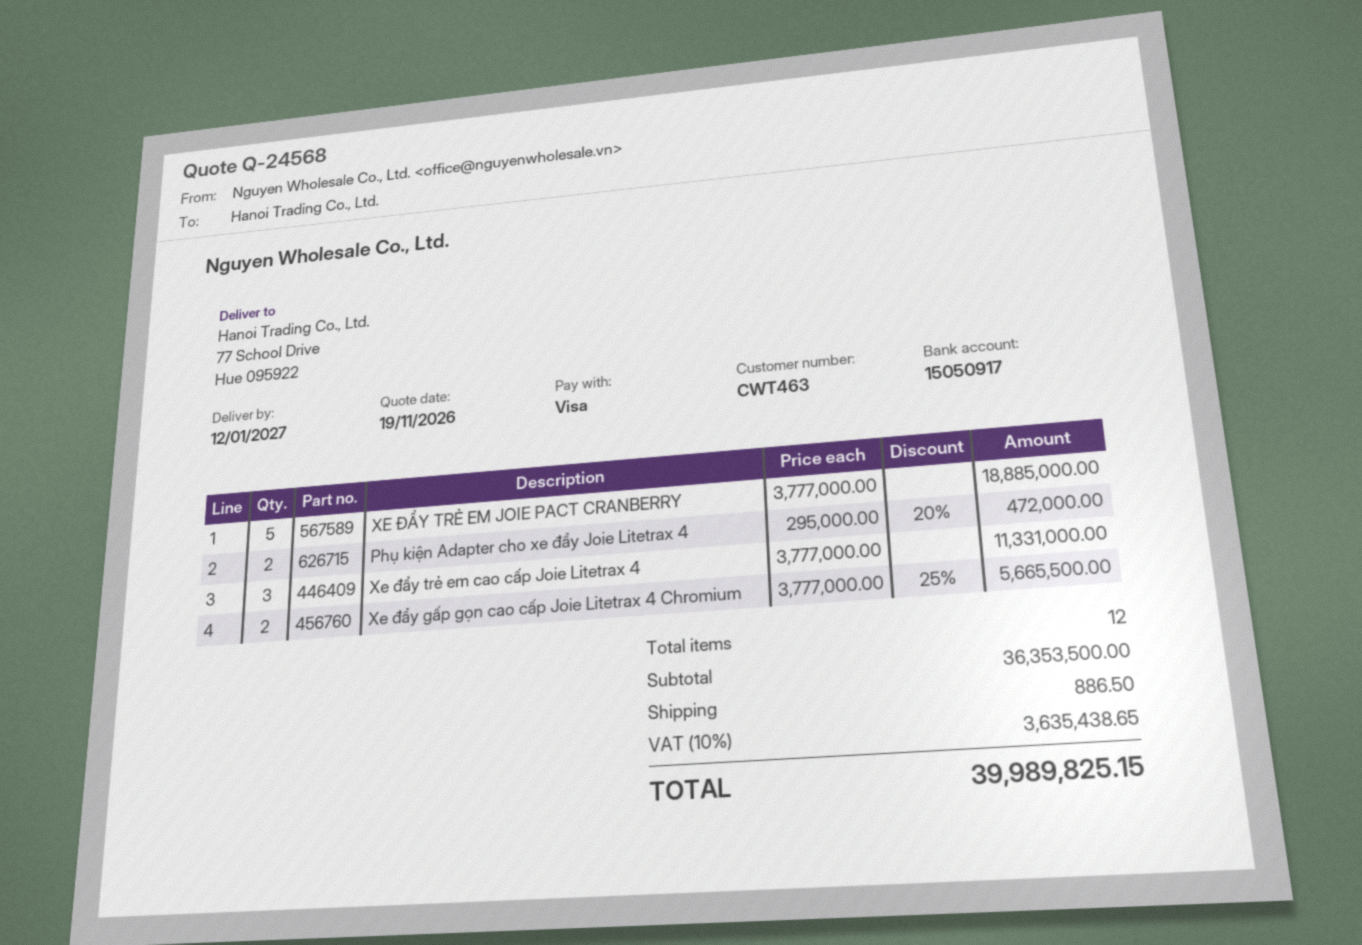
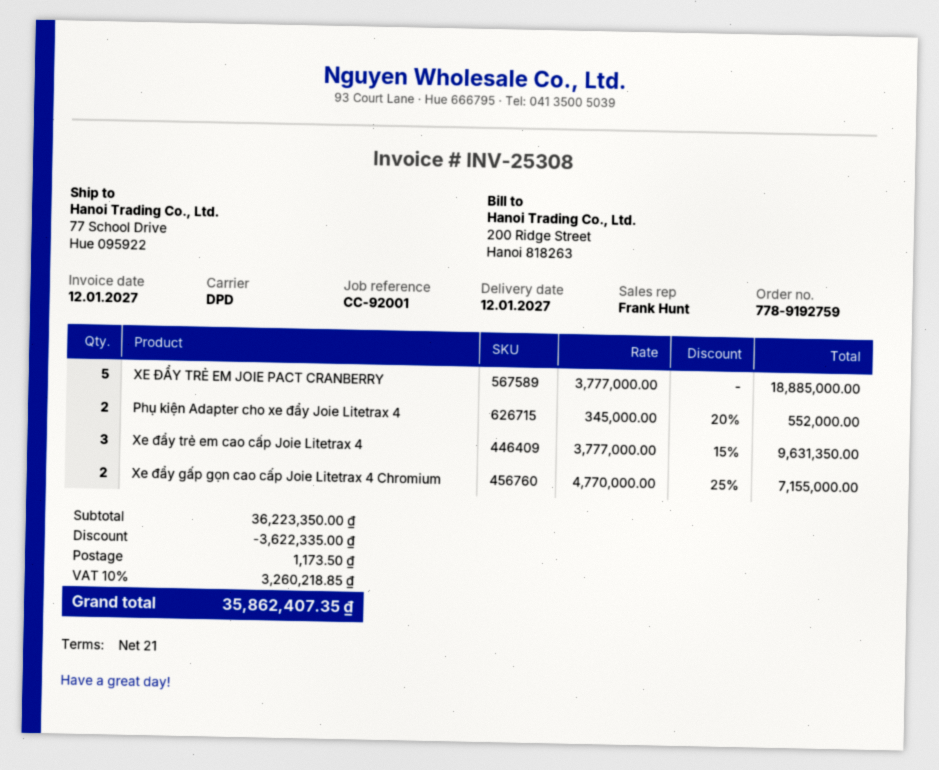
Phụ kiện Adapter cho xe đẩy Joie Litetrax 4: 2 x 295000.00 - 20% = 472000.00 -> 2 x 345000.00 - 20% = 552000.00
Xe đẩy trẻ em cao cấp Joie Litetrax 4: 3 x 3777000.00 = 11331000.00 -> 3 x 3777000.00 - 15% = 9631350.00
Xe đẩy gấp gọn cao cấp Joie Litetrax 4 Chromium: 2 x 3777000.00 - 25% = 5665500.00 -> 2 x 4770000.00 - 25% = 7155000.00
subtotal: 36353500.00 -> 36223350.00
discount: none -> 3622335.00
shipping: 886.50 -> 1173.50
tax: 10% = 3635438.65 -> 10% = 3260218.85
total: 39989825.15 -> 35862407.35

